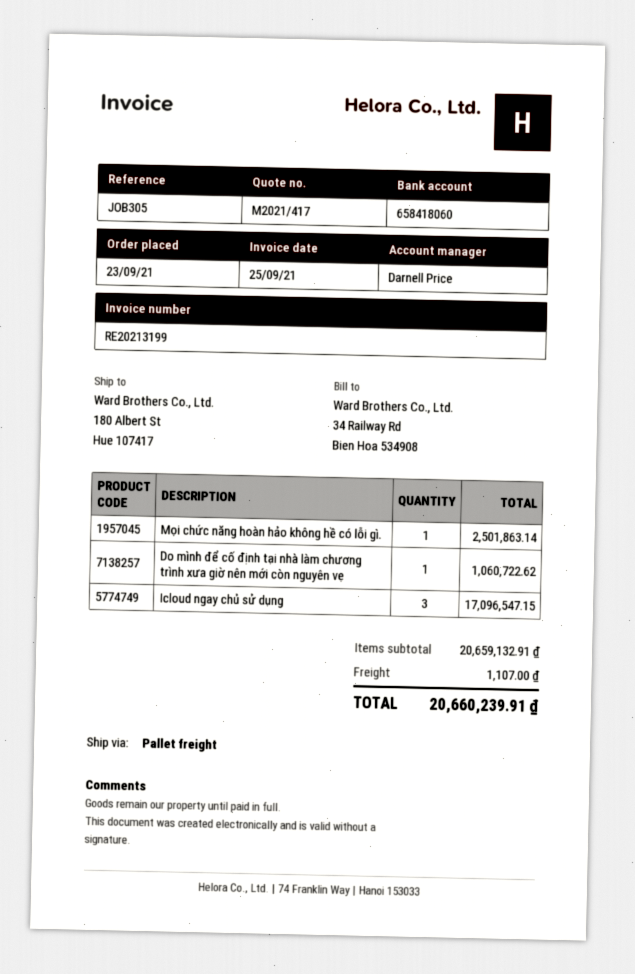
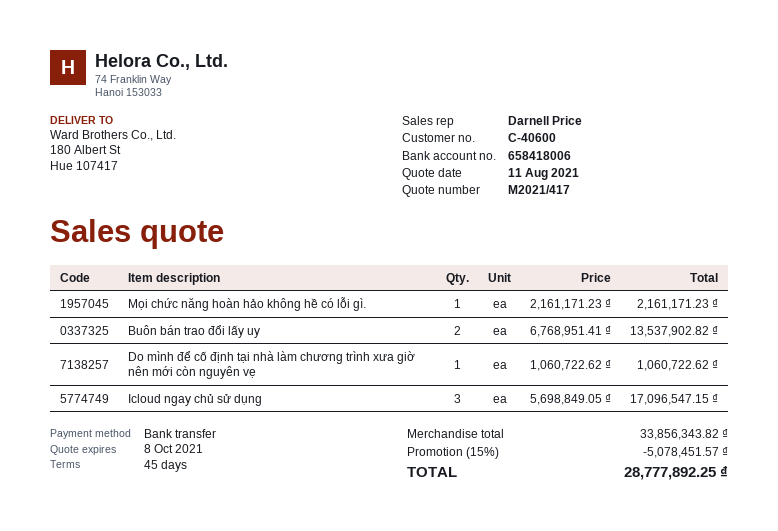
bank account: 658418060 -> 658418006
Mọi chức năng hoàn hảo không hề có lỗi gì.: 1 for 2501863.14 -> 1 for 2161171.23
Buôn bán trao đổi lấy uy: none -> 2 for 13537902.82
subtotal: 20659132.91 -> 33856343.82
discount: none -> 15% = 5078451.57
shipping: 1107.00 -> none
total: 20660239.91 -> 28777892.25

